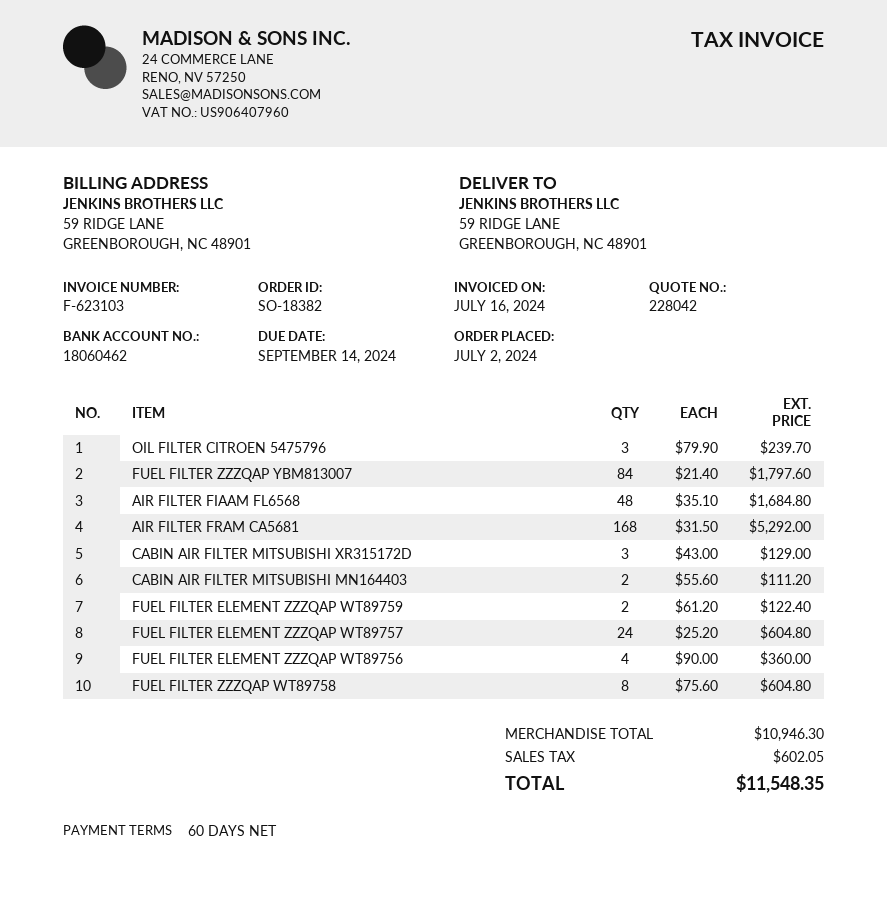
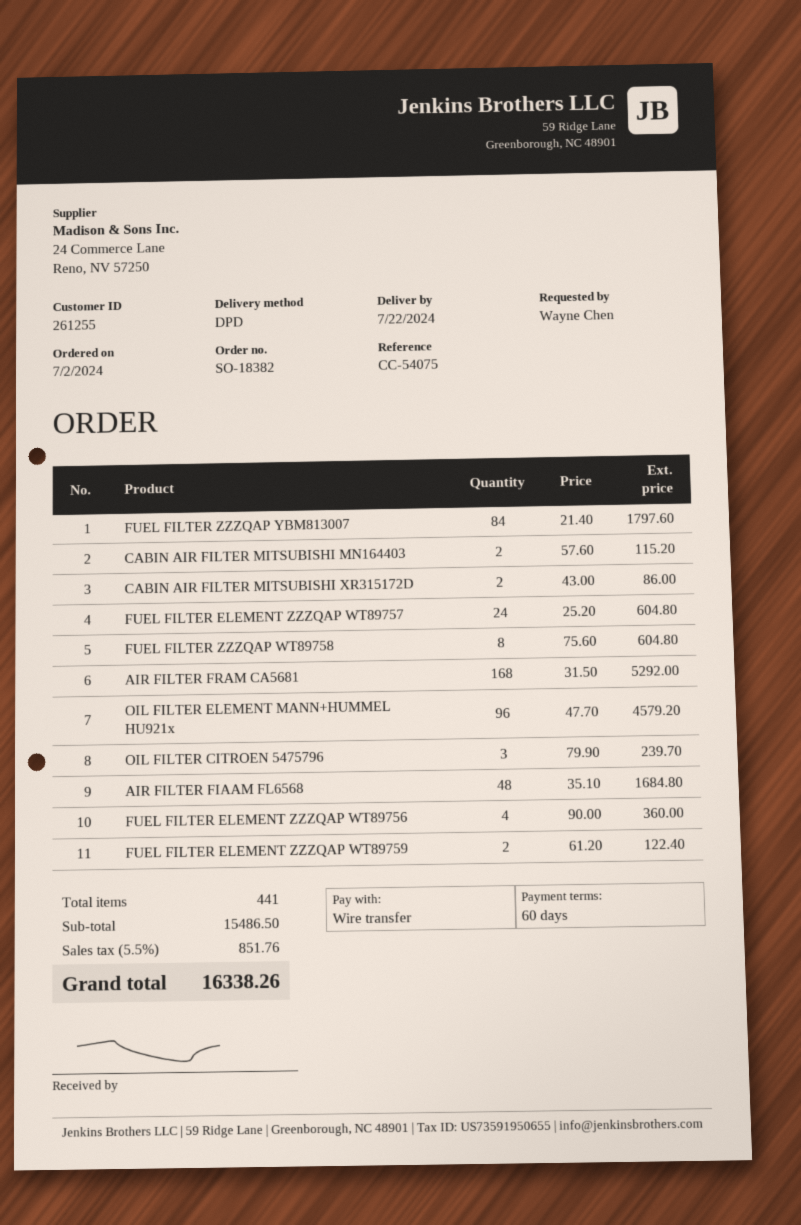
CABIN AIR FILTER MITSUBISHI XR315172D: 3 x 43.00 = 129.00 -> 2 x 43.00 = 86.00
CABIN AIR FILTER MITSUBISHI MN164403: 2 x 55.60 = 111.20 -> 2 x 57.60 = 115.20
OIL FILTER ELEMENT MANN+HUMMEL HU921x: none -> 96 x 47.70 = 4579.20
subtotal: 10946.30 -> 15486.50
tax: 602.05 -> 851.76
total: 11548.35 -> 16338.26

